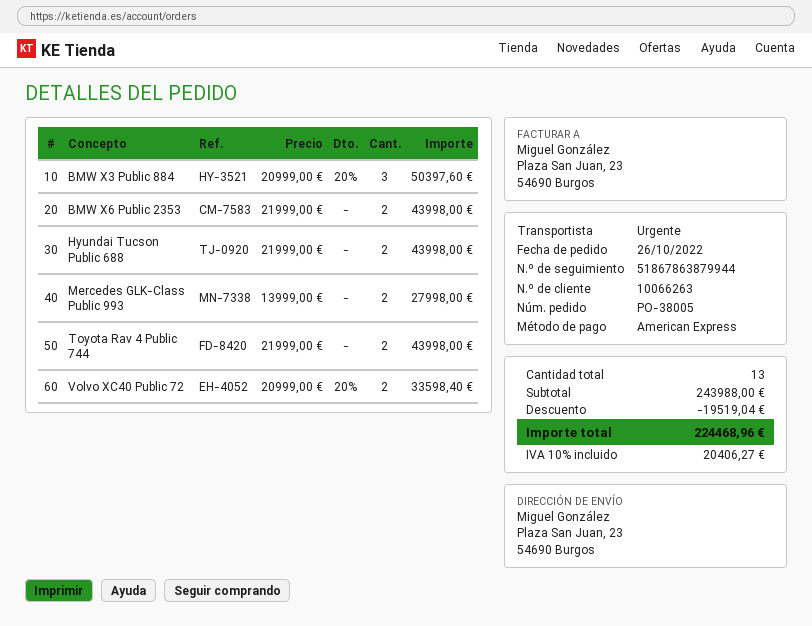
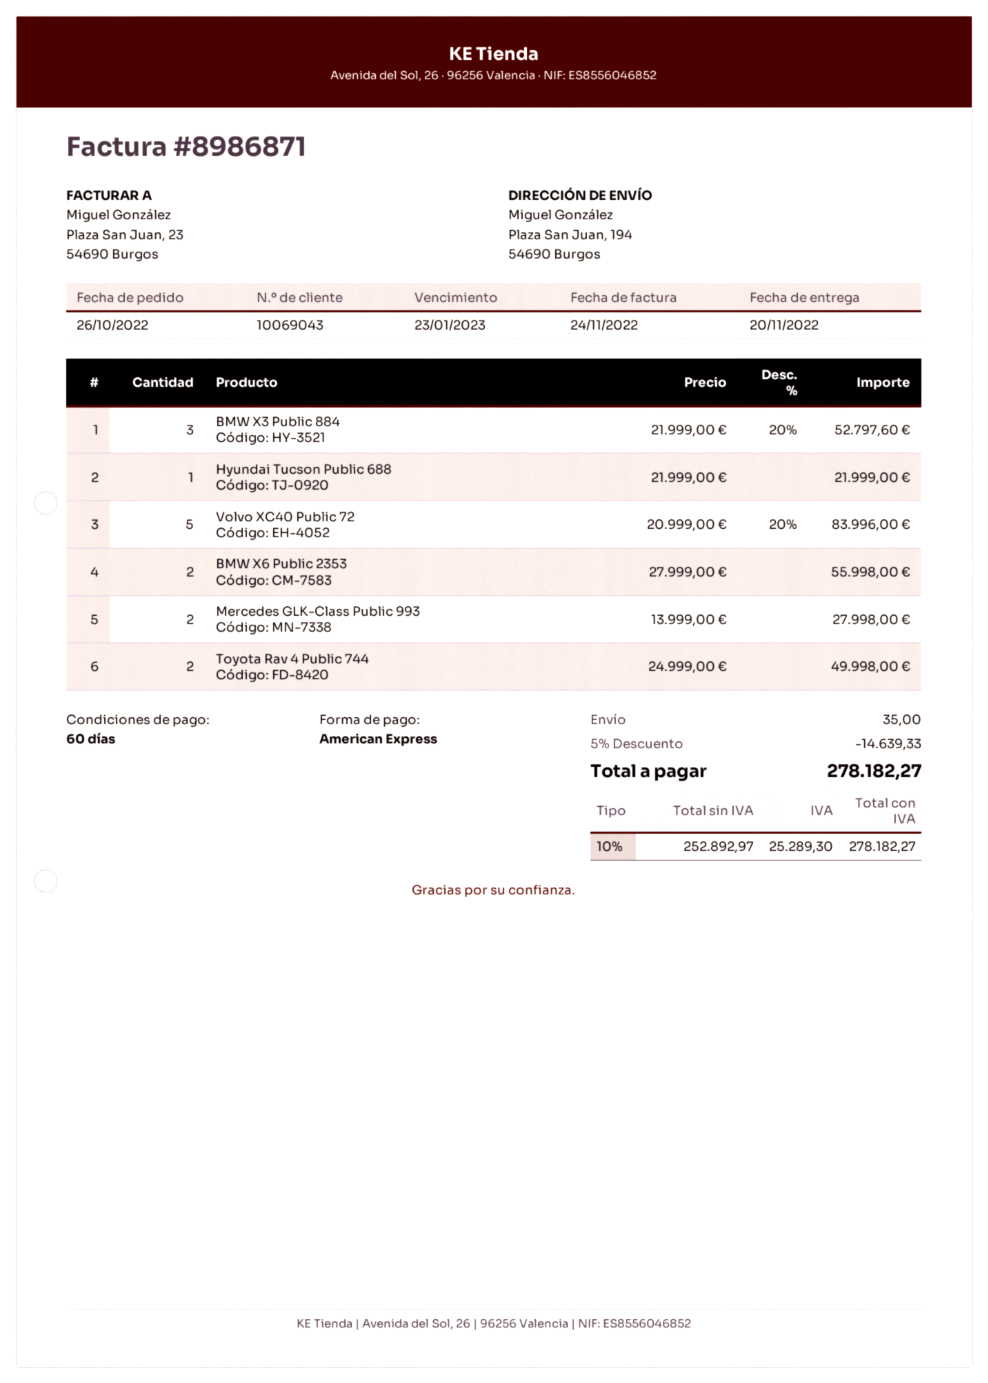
customer number: 10066263 -> 10069043
ship to: Plaza San Juan, 23, 54690 Burgos -> Plaza San Juan, 194, 54690 Burgos
BMW X3 Public 884: 3 x 20999.00 - 20% = 50397.60 -> 3 x 21999.00 - 20% = 52797.60
BMW X6 Public 2353: 2 x 21999.00 = 43998.00 -> 2 x 27999.00 = 55998.00
Hyundai Tucson Public 688: 2 x 21999.00 = 43998.00 -> 1 x 21999.00 = 21999.00
Toyota Rav 4 Public 744: 2 x 21999.00 = 43998.00 -> 2 x 24999.00 = 49998.00
Volvo XC40 Public 72: 2 x 20999.00 - 20% = 33598.40 -> 5 x 20999.00 - 20% = 83996.00
discount: 19519.04 -> 14639.33
shipping: none -> 35.00
tax: 10% = 20406.27 -> 10% = 25289.30
total: 224468.96 -> 278182.27

